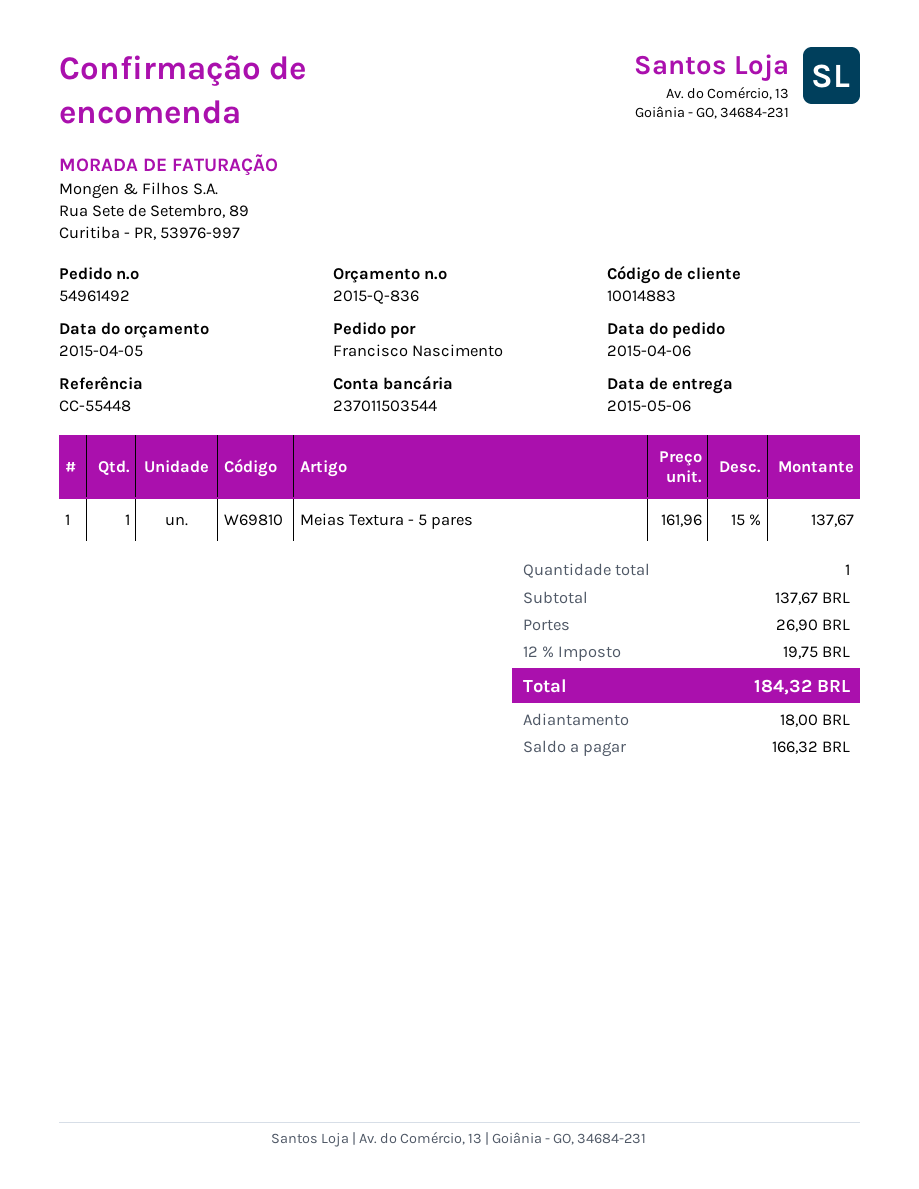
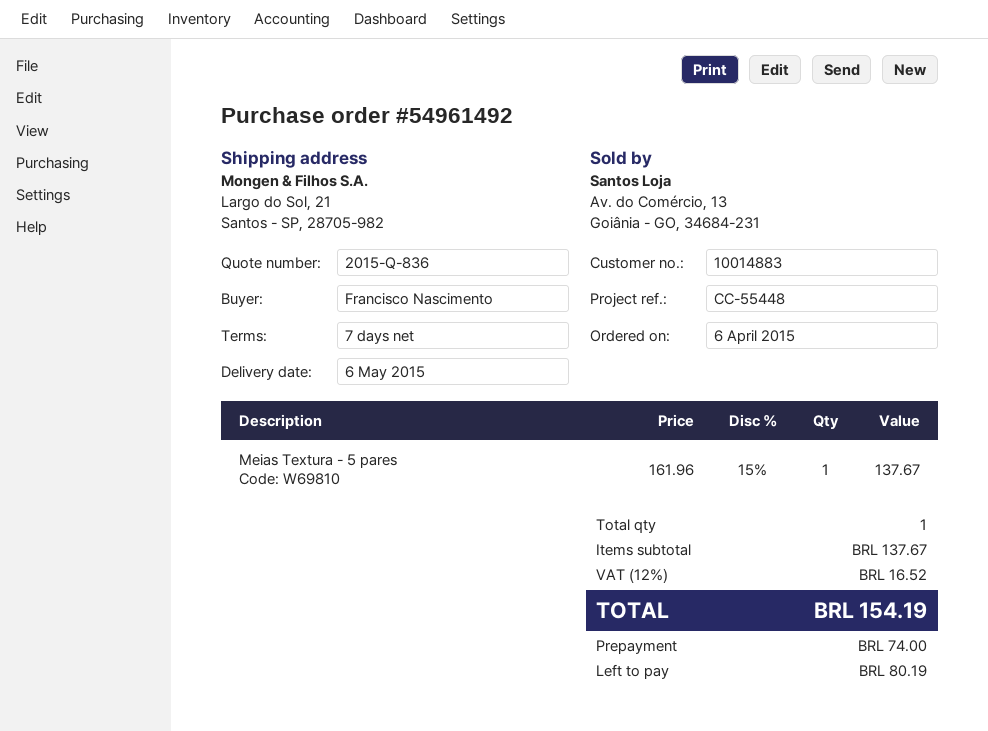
shipping: 26.90 -> none
tax: 12% = 19.75 -> 12% = 16.52
total: 184.32 -> 154.19
deposit: 18.00 -> 74.00
balance: 166.32 -> 80.19

